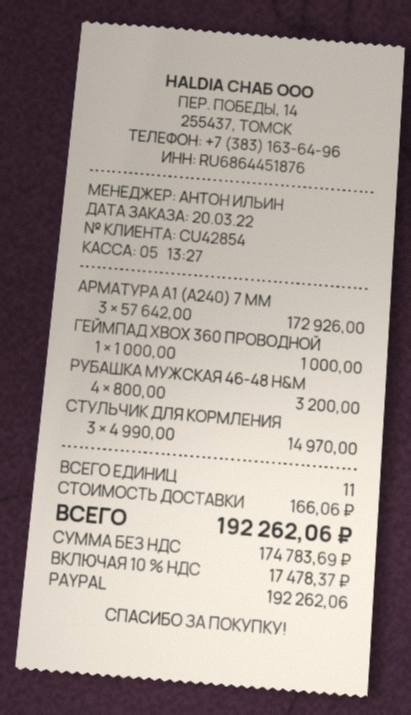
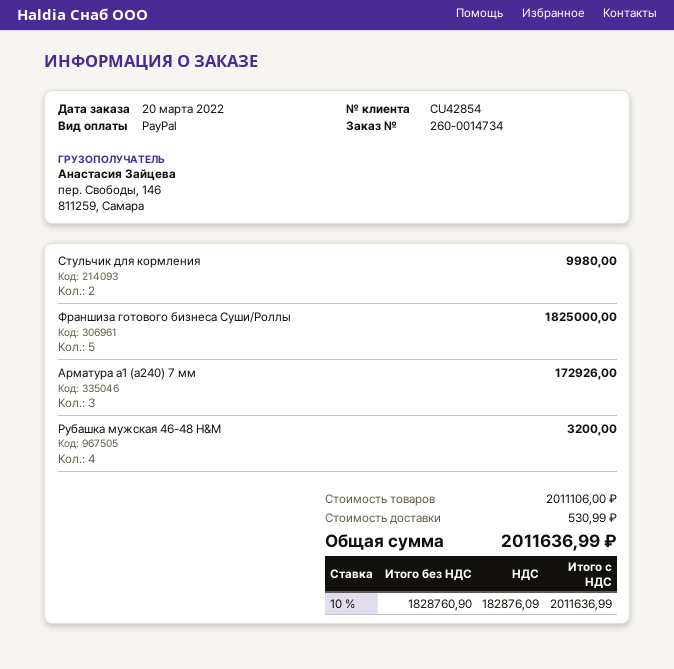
ГЕЙМПАД XBOX 360 ПРОВОДНОЙ: 1 for 1000.00 -> none
СТУЛЬЧИК ДЛЯ КОРМЛЕНИЯ: 3 for 14970.00 -> 2 for 9980.00
Франшиза готового бизнеса Суши/Роллы: none -> 5 for 1825000.00
shipping: 166.06 -> 530.99
net: 174783.69 -> 1828760.90
tax: 10% = 17478.37 -> 10% = 182876.09
total: 192262.06 -> 2011636.99

